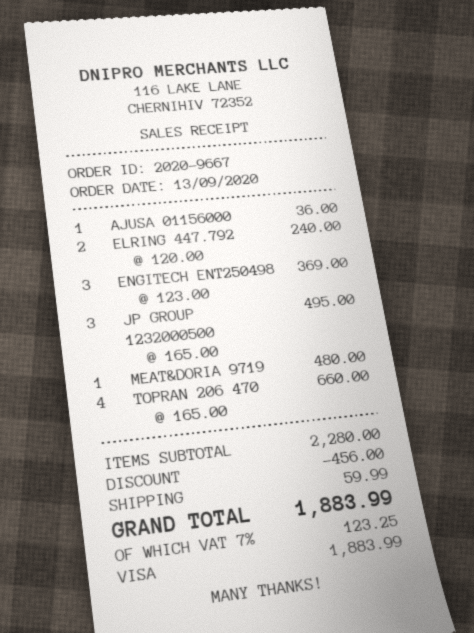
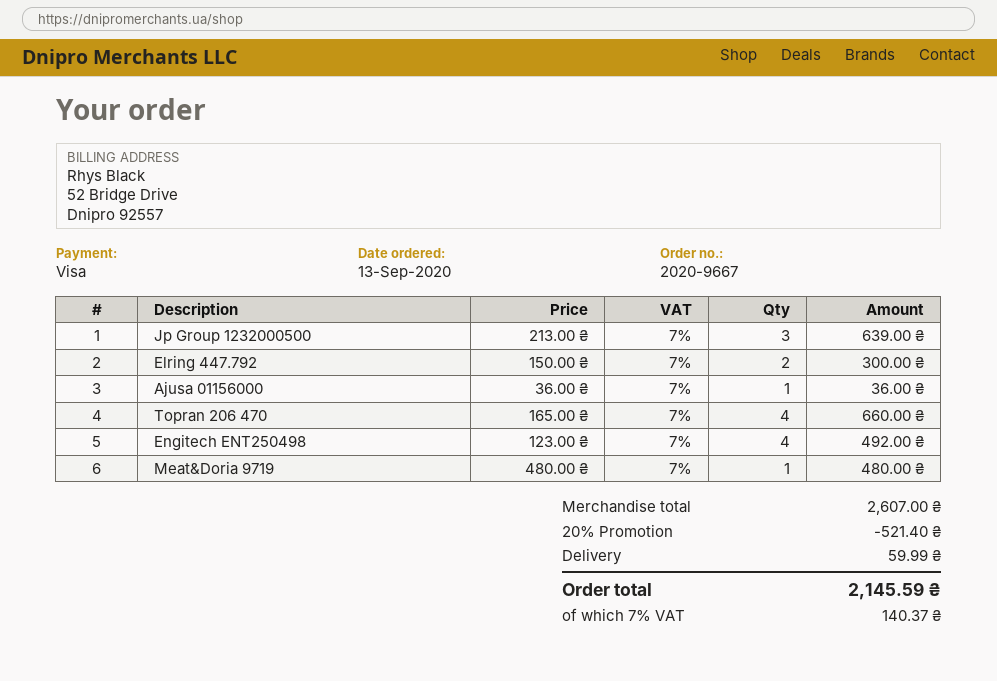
ELRING 447.792: 2 x 120.00 = 240.00 -> 2 x 150.00 = 300.00
ENGITECH ENT250498: 3 x 123.00 = 369.00 -> 4 x 123.00 = 492.00
JP GROUP 1232000500: 3 x 165.00 = 495.00 -> 3 x 213.00 = 639.00
subtotal: 2280.00 -> 2607.00
discount: 456.00 -> 521.40
tax: 7% = 123.25 -> 7% = 140.37
total: 1883.99 -> 2145.59

